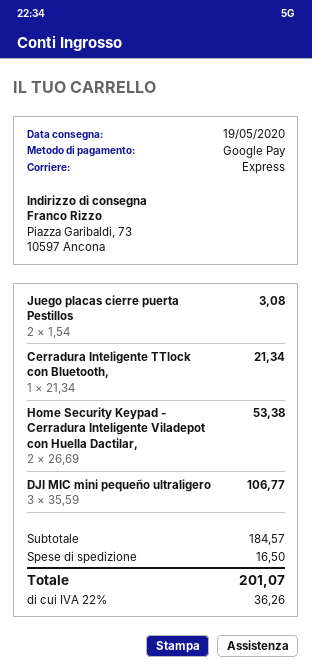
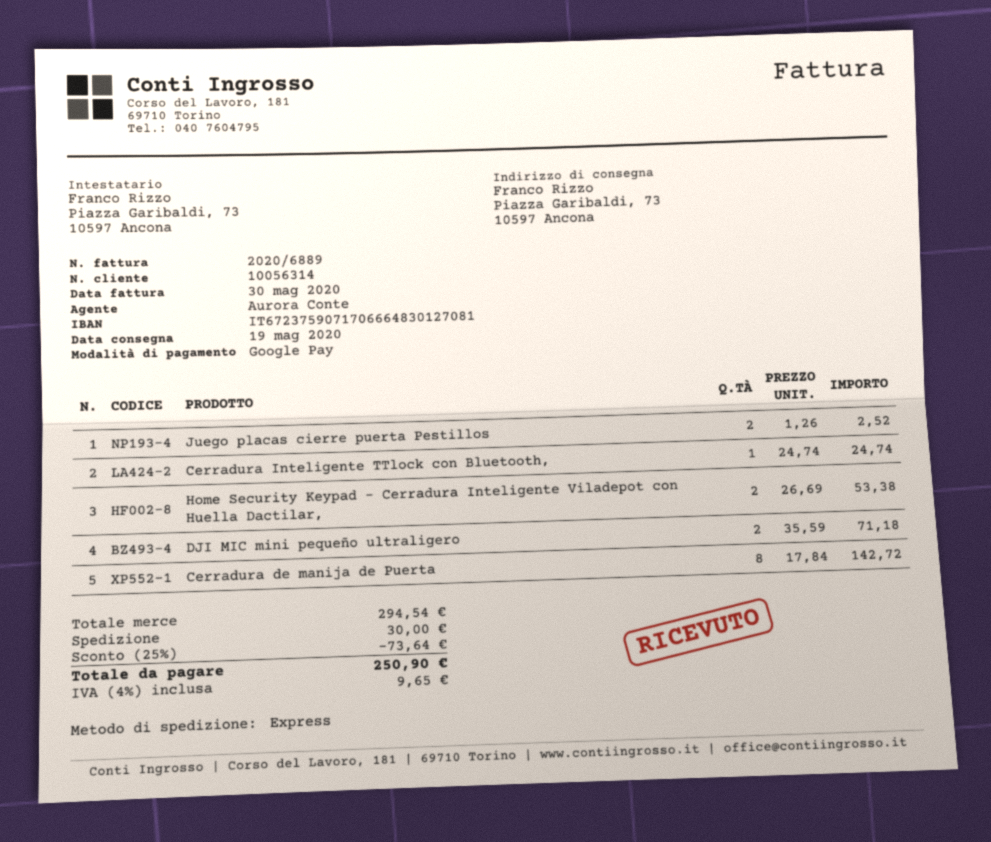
Juego placas cierre puerta Pestillos: 2 x 1.54 = 3.08 -> 2 x 1.26 = 2.52
Cerradura Inteligente TTlock con Bluetooth,: 1 x 21.34 = 21.34 -> 1 x 24.74 = 24.74
DJI MIC mini pequeño ultraligero: 3 x 35.59 = 106.77 -> 2 x 35.59 = 71.18
Cerradura de manija de Puerta: none -> 8 x 17.84 = 142.72
subtotal: 184.57 -> 294.54
discount: none -> 25% = 73.64
shipping: 16.50 -> 30.00
tax: 22% = 36.26 -> 4% = 9.65
total: 201.07 -> 250.90

